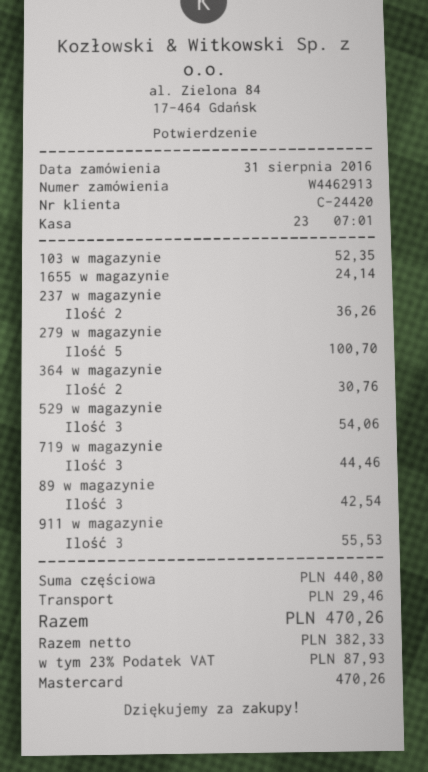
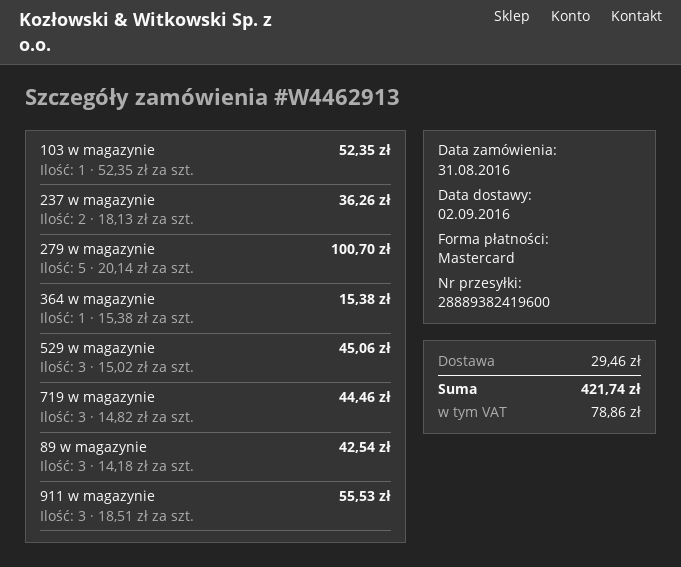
1655 w magazynie: 1 for 24.14 -> none
364 w magazynie: 2 for 30.76 -> 1 for 15.38
529 w magazynie: 3 for 54.06 -> 3 for 45.06
tax: 87.93 -> 78.86
total: 470.26 -> 421.74

